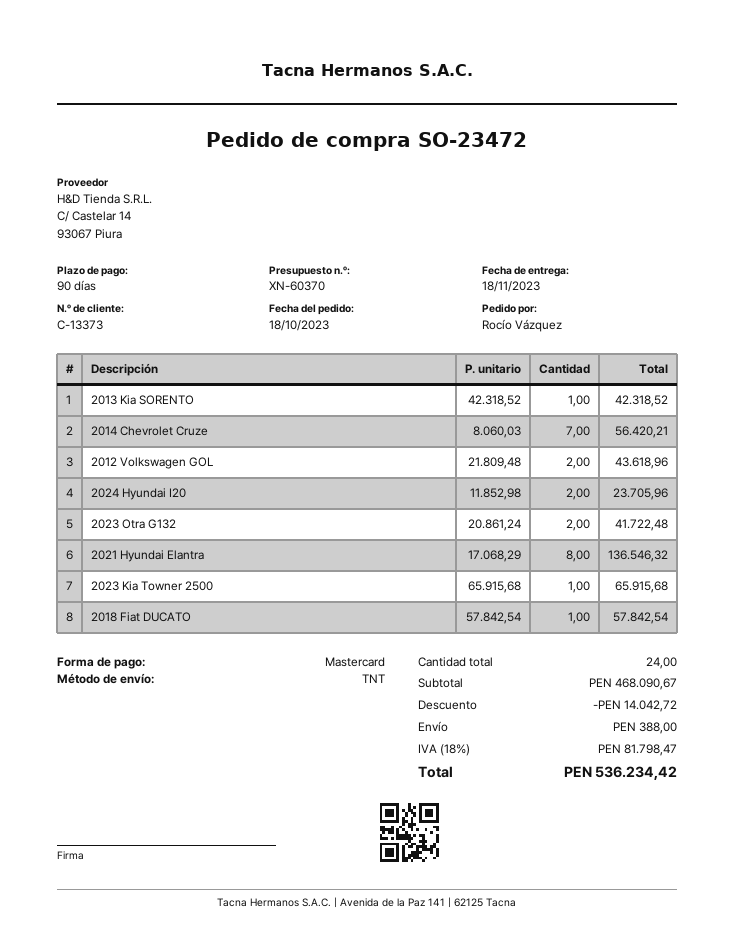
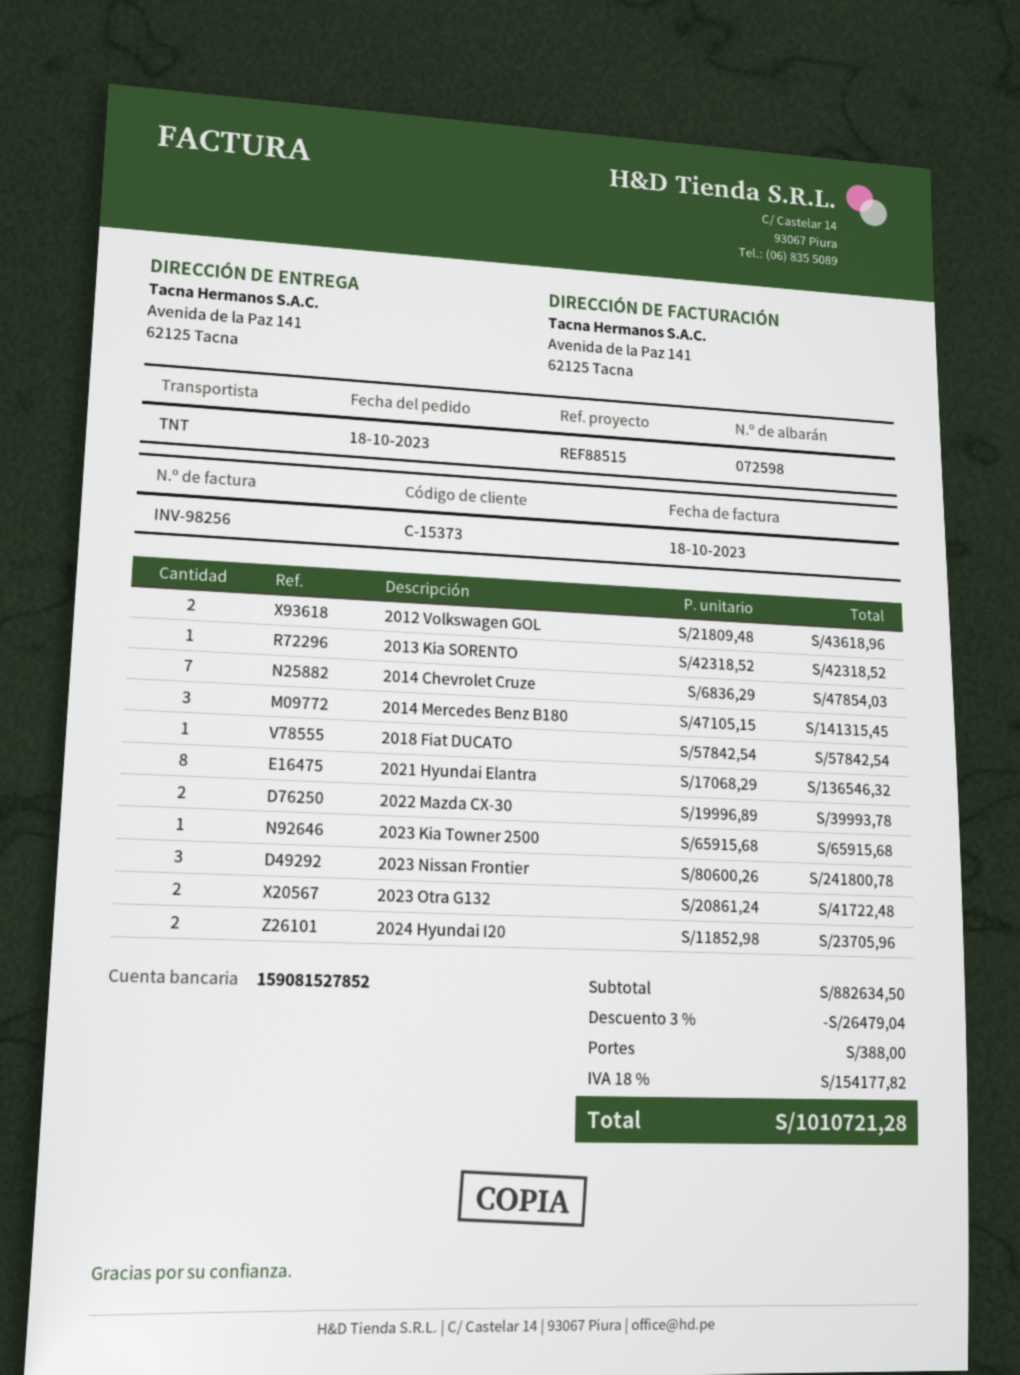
customer number: C-13373 -> C-15373
2014 Chevrolet Cruze: 7 x 8060.03 = 56420.21 -> 7 x 6836.29 = 47854.03
2014 Mercedes Benz B180: none -> 3 x 47105.15 = 141315.45
2022 Mazda CX-30: none -> 2 x 19996.89 = 39993.78
2023 Nissan Frontier: none -> 3 x 80600.26 = 241800.78
subtotal: 468090.67 -> 882634.50
discount: 14042.72 -> 26479.04
tax: 18% = 81798.47 -> 18% = 154177.82
total: 536234.42 -> 1010721.28

